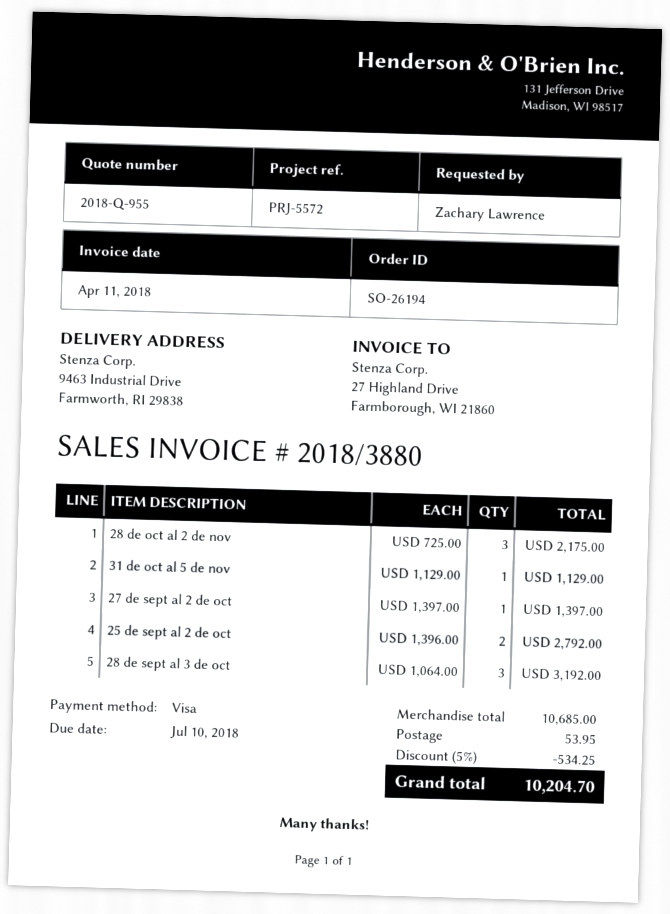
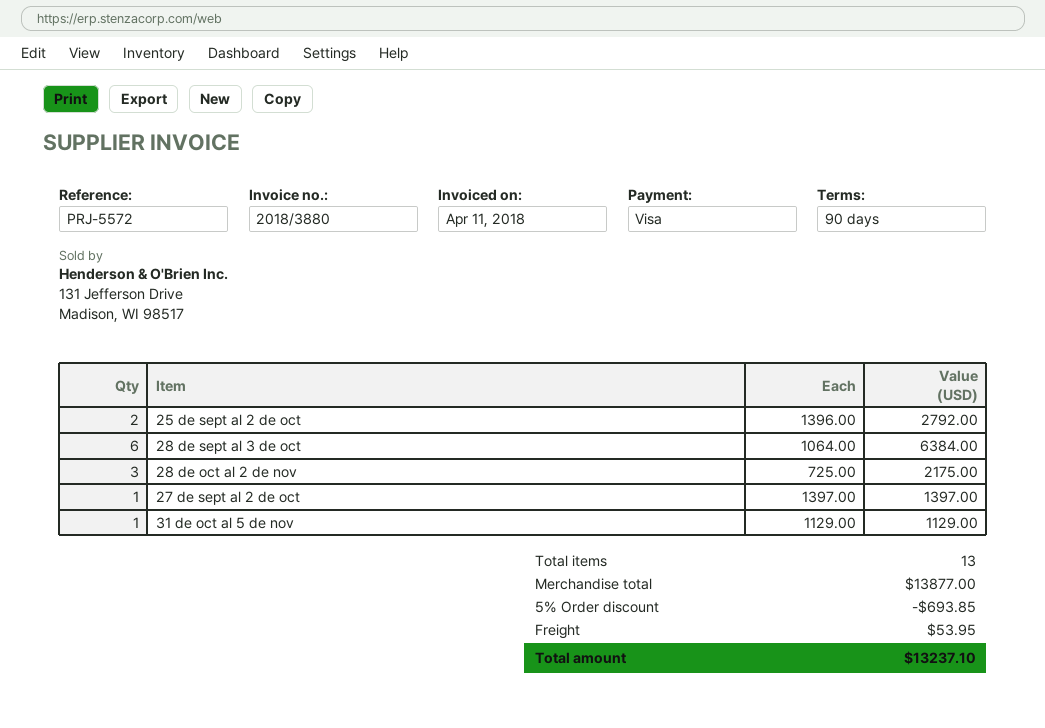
28 de sept al 3 de oct: 3 x 1064.00 = 3192.00 -> 6 x 1064.00 = 6384.00
subtotal: 10685.00 -> 13877.00
discount: 5% = 534.25 -> 5% = 693.85
total: 10204.70 -> 13237.10

